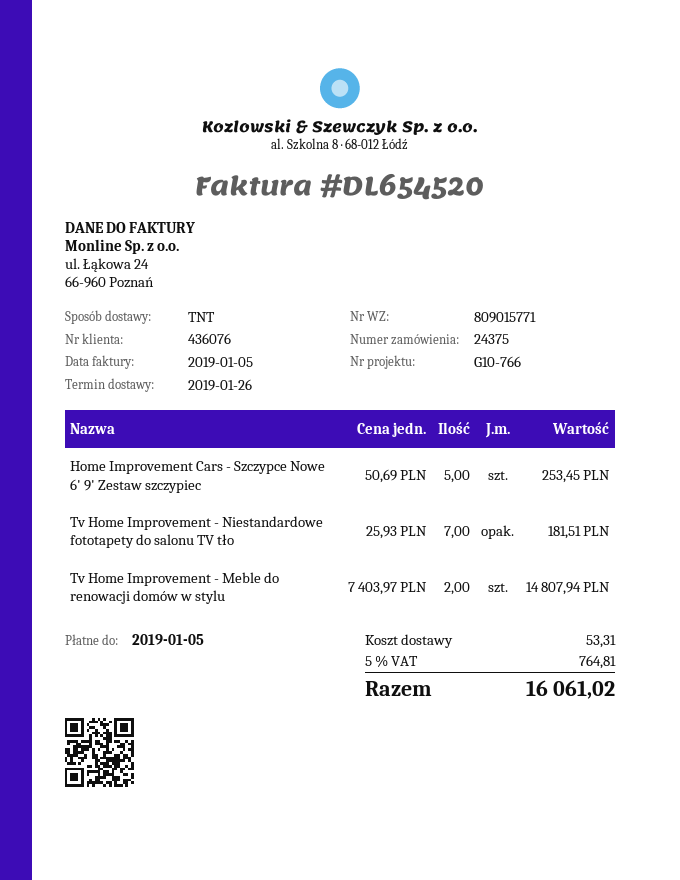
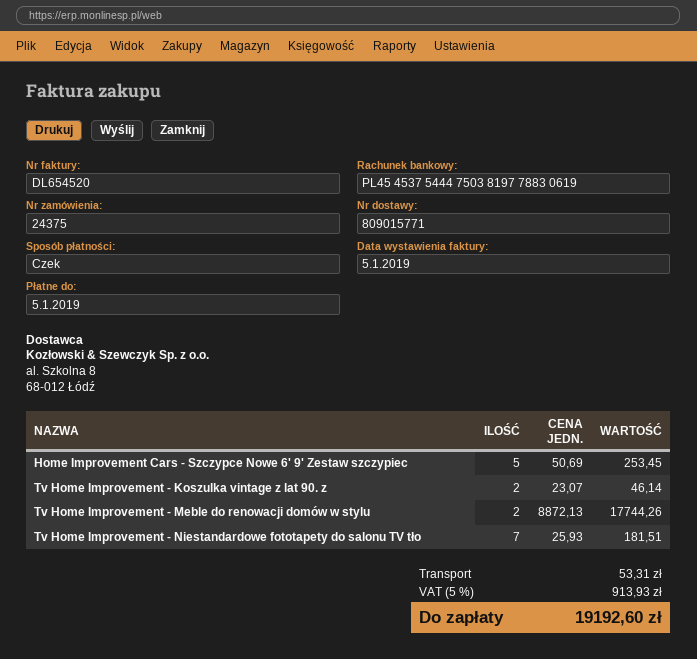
Tv Home Improvement - Meble do renowacji domów w stylu: 2 x 7403.97 = 14807.94 -> 2 x 8872.13 = 17744.26
Tv Home Improvement - Koszulka vintage z lat 90. z: none -> 2 x 23.07 = 46.14
tax: 5% = 764.81 -> 5% = 913.93
total: 16061.02 -> 19192.60

